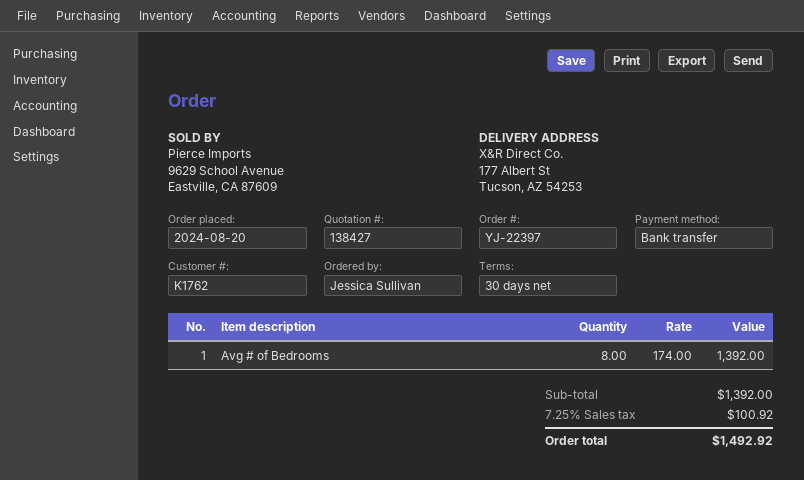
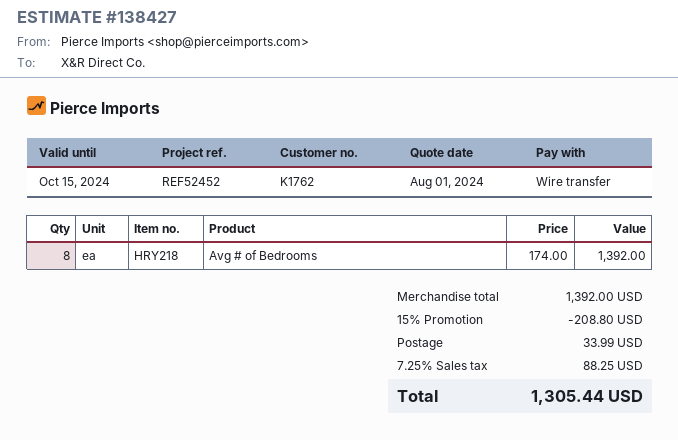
discount: none -> 15% = 208.80
shipping: none -> 33.99
tax: 7.25% = 100.92 -> 7.25% = 88.25
total: 1492.92 -> 1305.44

